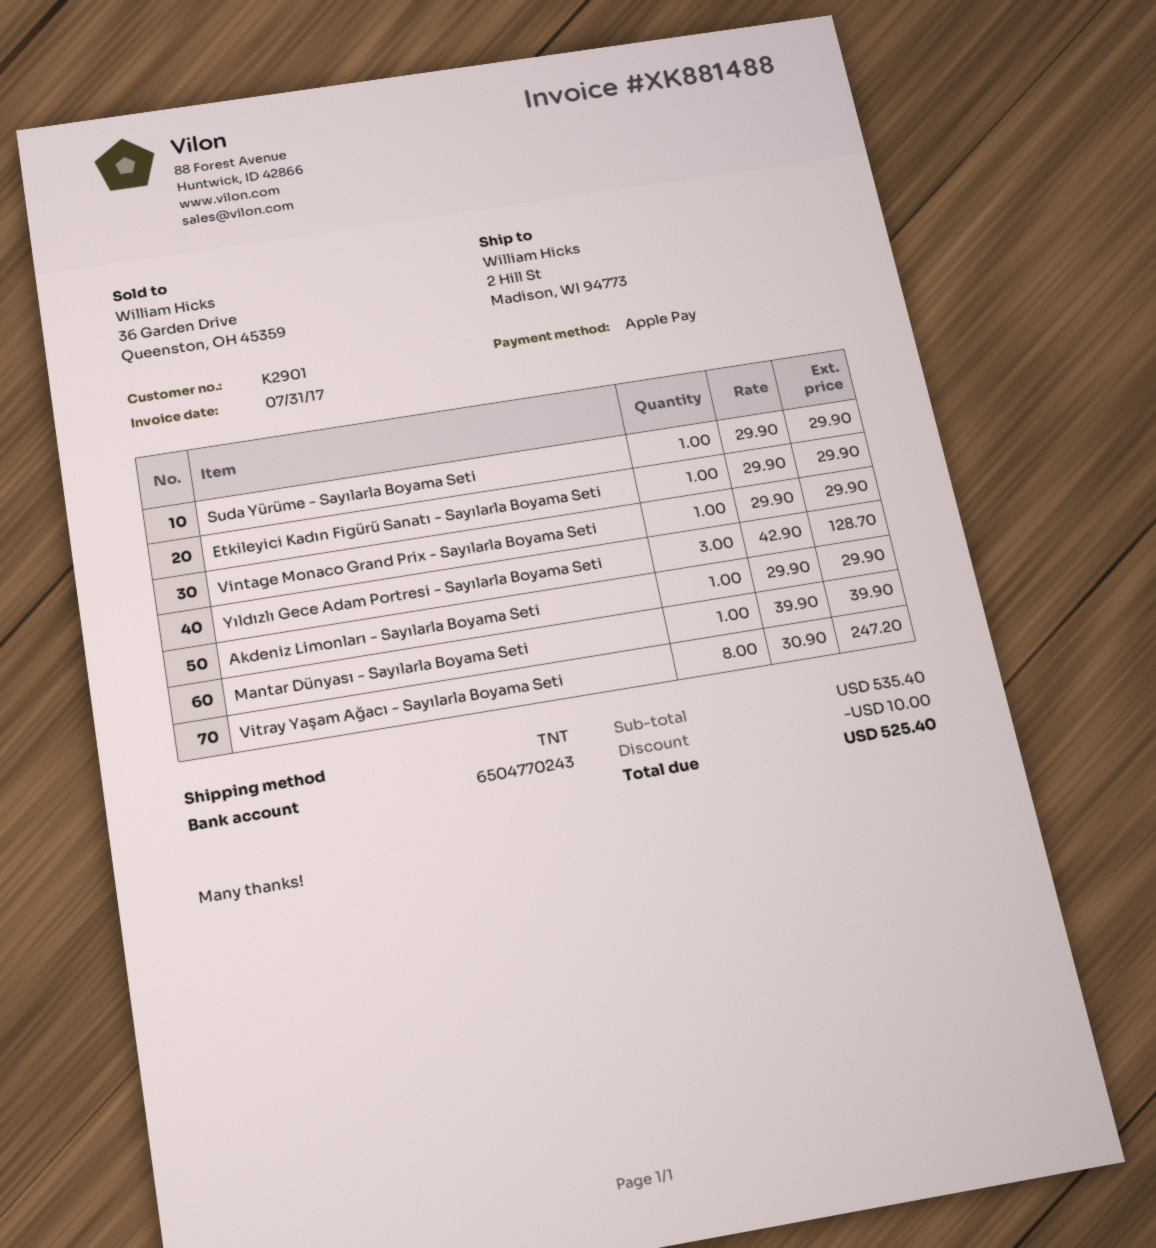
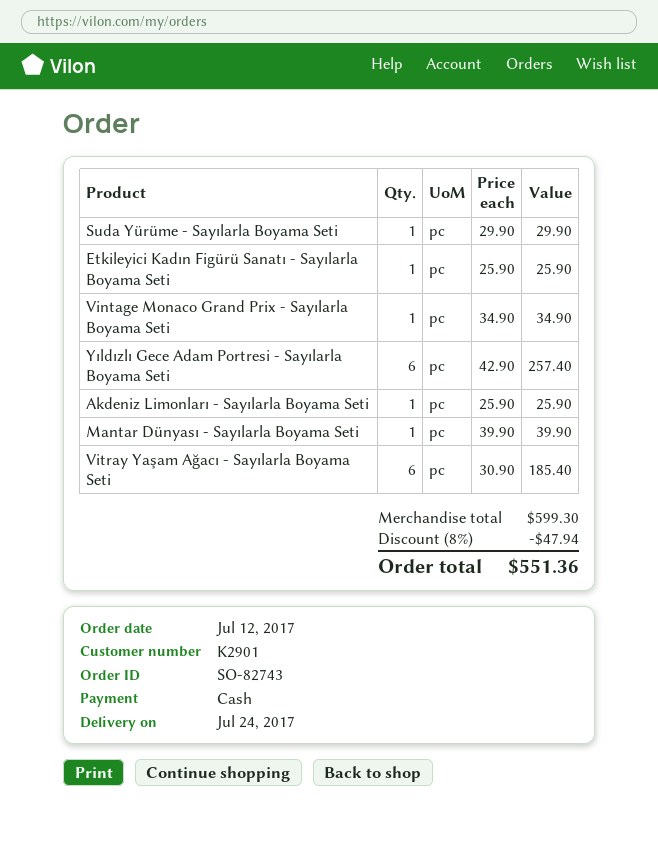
payment method: Apple Pay -> cash
Etkileyici Kadın Figürü Sanatı - Sayılarla Boyama Seti: 1 x 29.90 = 29.90 -> 1 x 25.90 = 25.90
Vintage Monaco Grand Prix - Sayılarla Boyama Seti: 1 x 29.90 = 29.90 -> 1 x 34.90 = 34.90
Yıldızlı Gece Adam Portresi - Sayılarla Boyama Seti: 3 x 42.90 = 128.70 -> 6 x 42.90 = 257.40
Akdeniz Limonları - Sayılarla Boyama Seti: 1 x 29.90 = 29.90 -> 1 x 25.90 = 25.90
Vitray Yaşam Ağacı - Sayılarla Boyama Seti: 8 x 30.90 = 247.20 -> 6 x 30.90 = 185.40
subtotal: 535.40 -> 599.30
discount: 10.00 -> 47.94
total: 525.40 -> 551.36

